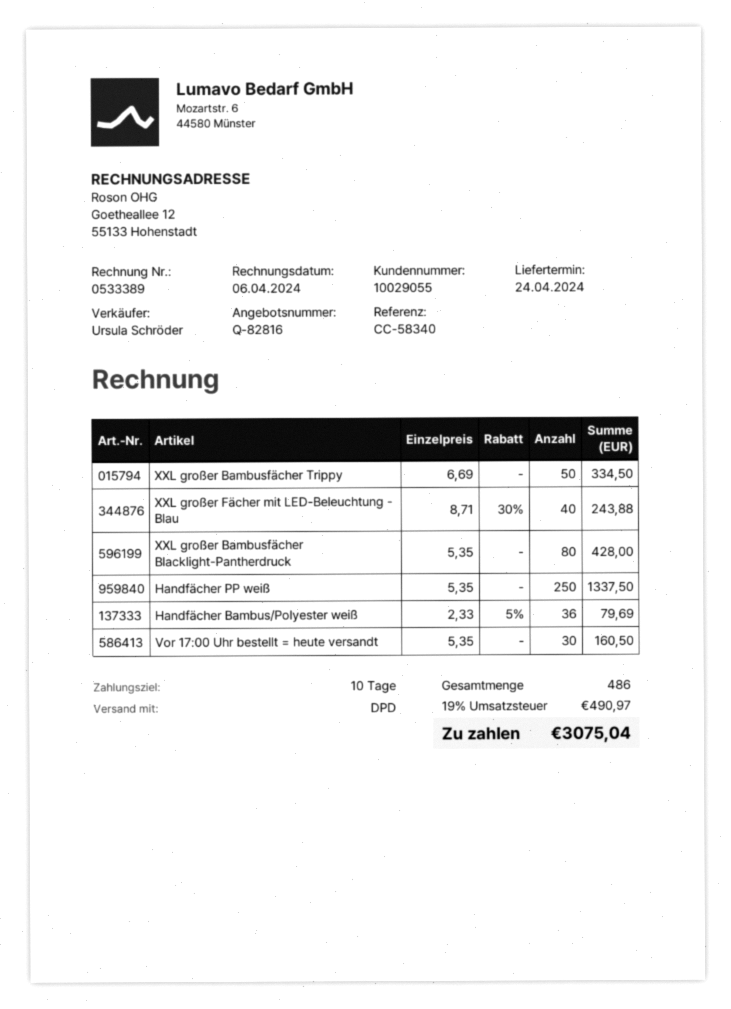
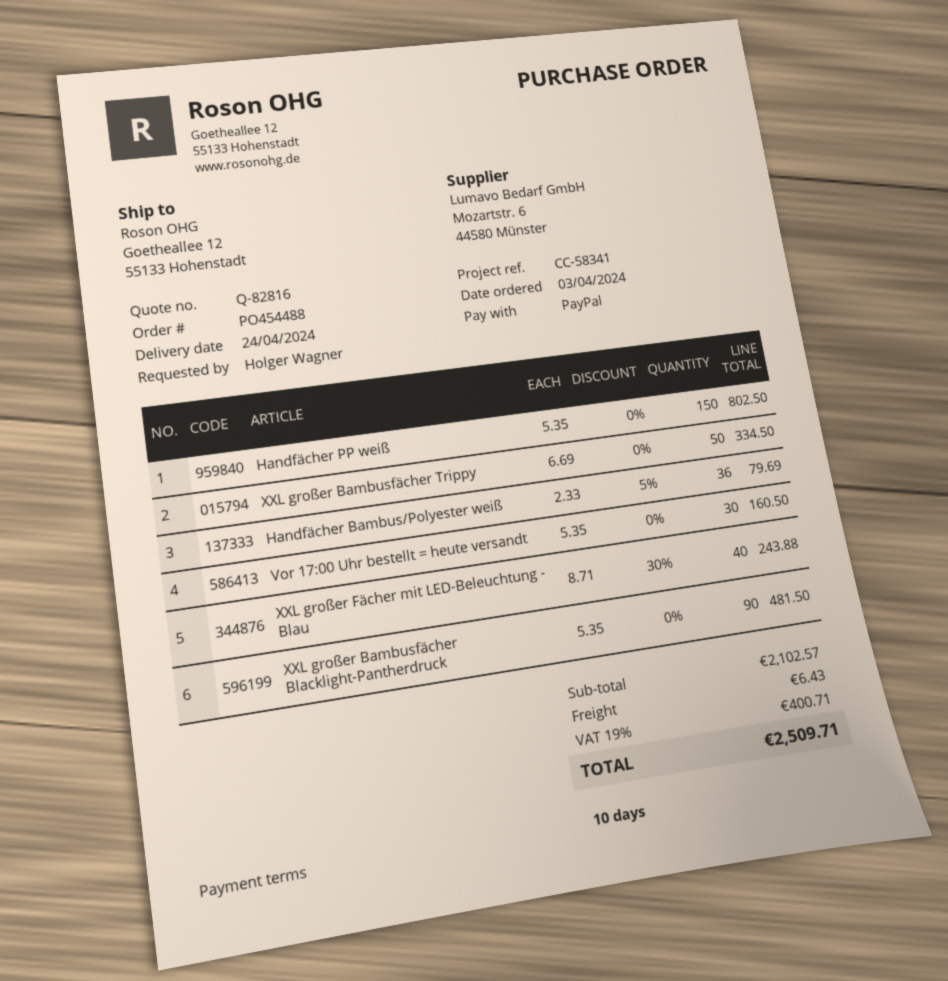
reference: CC-58340 -> CC-58341
XXL großer Bambusfächer Blacklight-Pantherdruck: 80 x 5.35 = 428.00 -> 90 x 5.35 = 481.50
Handfächer PP weiß: 250 x 5.35 = 1337.50 -> 150 x 5.35 = 802.50
shipping: none -> 6.43
tax: 19% = 490.97 -> 19% = 400.71
total: 3075.04 -> 2509.71

